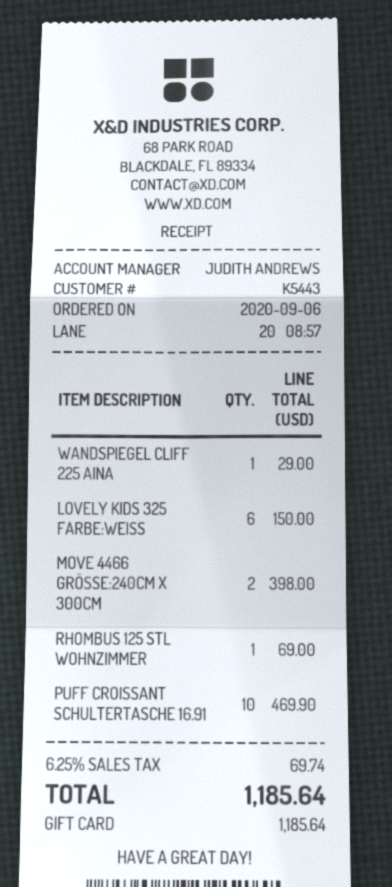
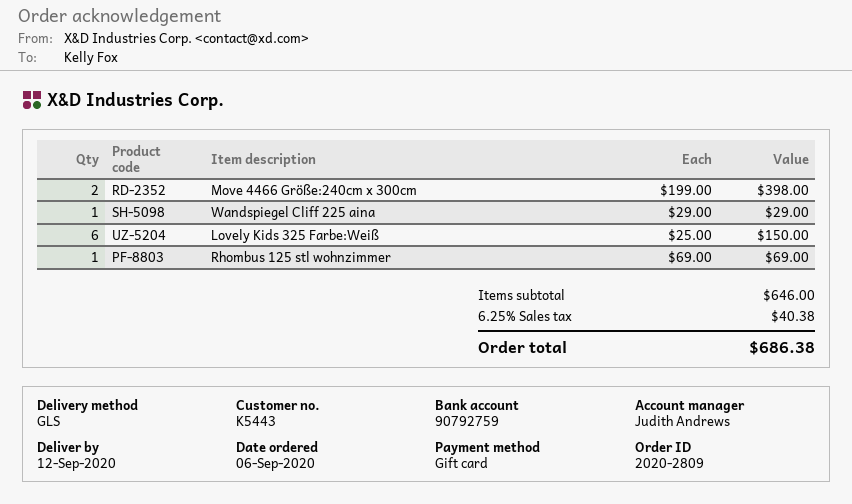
PUFF CROISSANT SCHULTERTASCHE 16.91: 10 for 469.90 -> none
tax: 6.25% = 69.74 -> 6.25% = 40.38
total: 1185.64 -> 686.38

